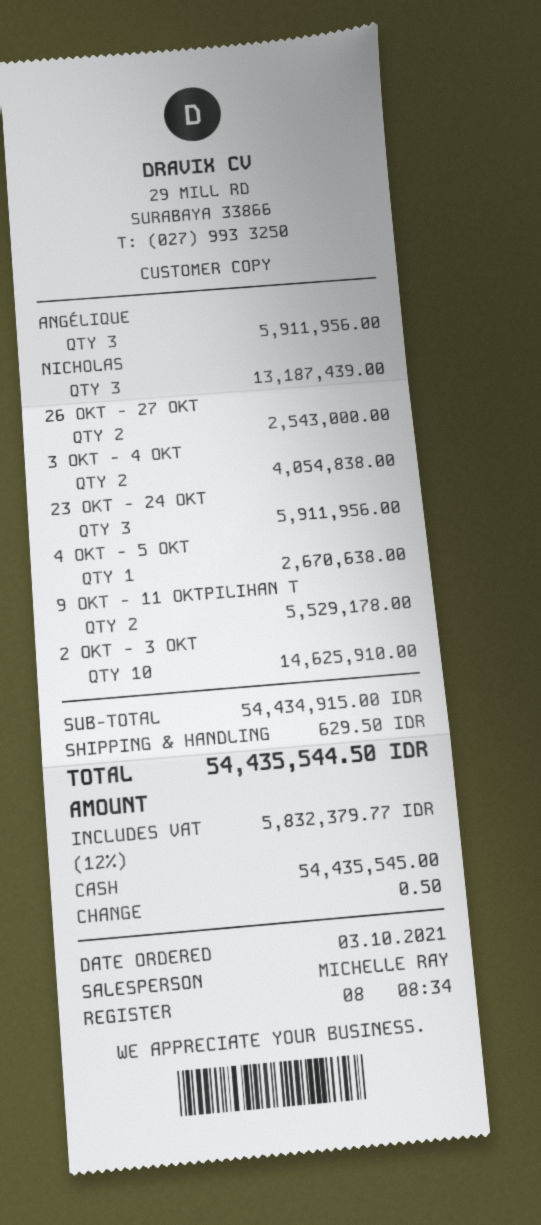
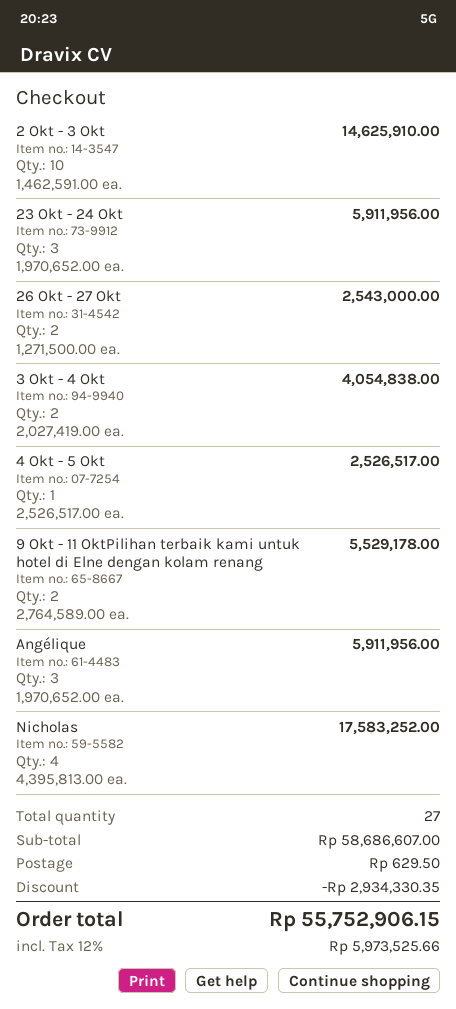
NICHOLAS: 3 for 13187439.00 -> 4 for 17583252.00
4 OKT - 5 OKT: 1 for 2670638.00 -> 1 for 2526517.00
subtotal: 54434915.00 -> 58686607.00
discount: none -> 2934330.35
tax: 12% = 5832379.77 -> 12% = 5973525.66
total: 54435544.50 -> 55752906.15

